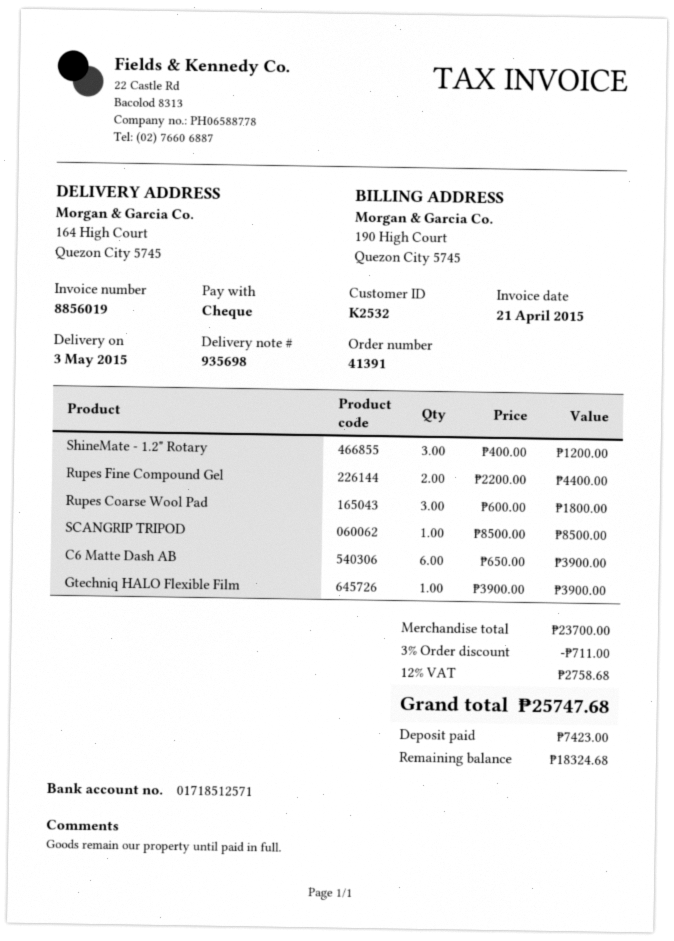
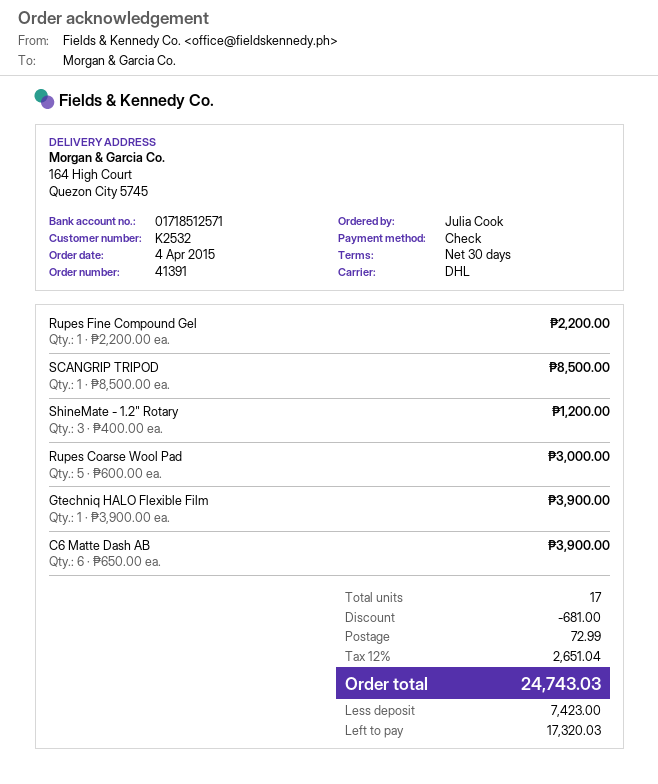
Rupes Fine Compound Gel: 2 x 2200.00 = 4400.00 -> 1 x 2200.00 = 2200.00
Rupes Coarse Wool Pad: 3 x 600.00 = 1800.00 -> 5 x 600.00 = 3000.00
discount: 711.00 -> 681.00
shipping: none -> 72.99
tax: 12% = 2758.68 -> 12% = 2651.04
total: 25747.68 -> 24743.03
balance: 18324.68 -> 17320.03

